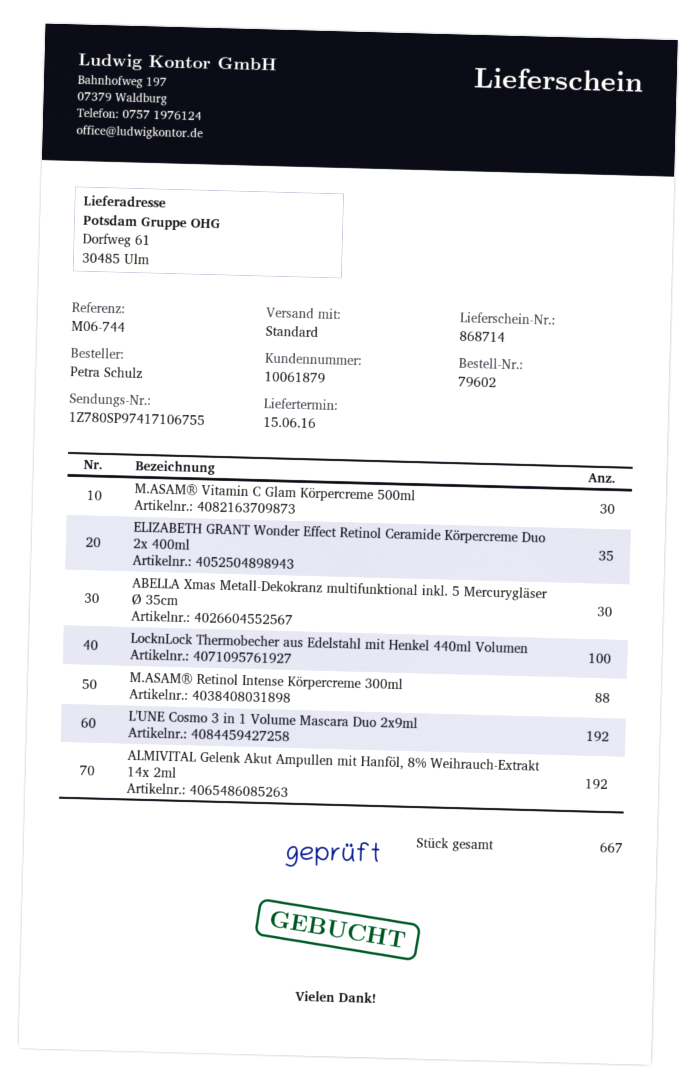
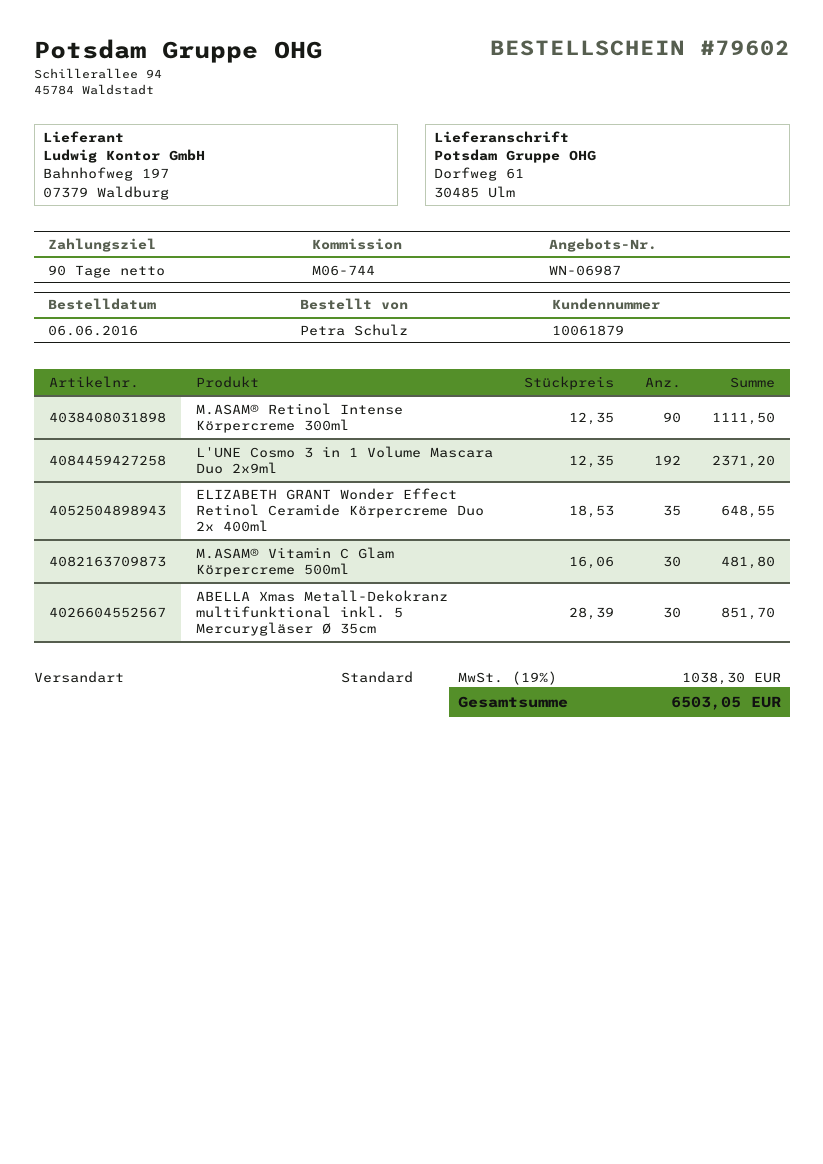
LocknLock Thermobecher aus Edelstahl mit Henkel 440ml Volumen: 100 -> none
M.ASAM® Retinol Intense Körpercreme 300ml: 88 -> 90
ALMIVITAL Gelenk Akut Ampullen mit Hanföl, 8% Weihrauch-Extrakt 14x 2ml: 192 -> none

